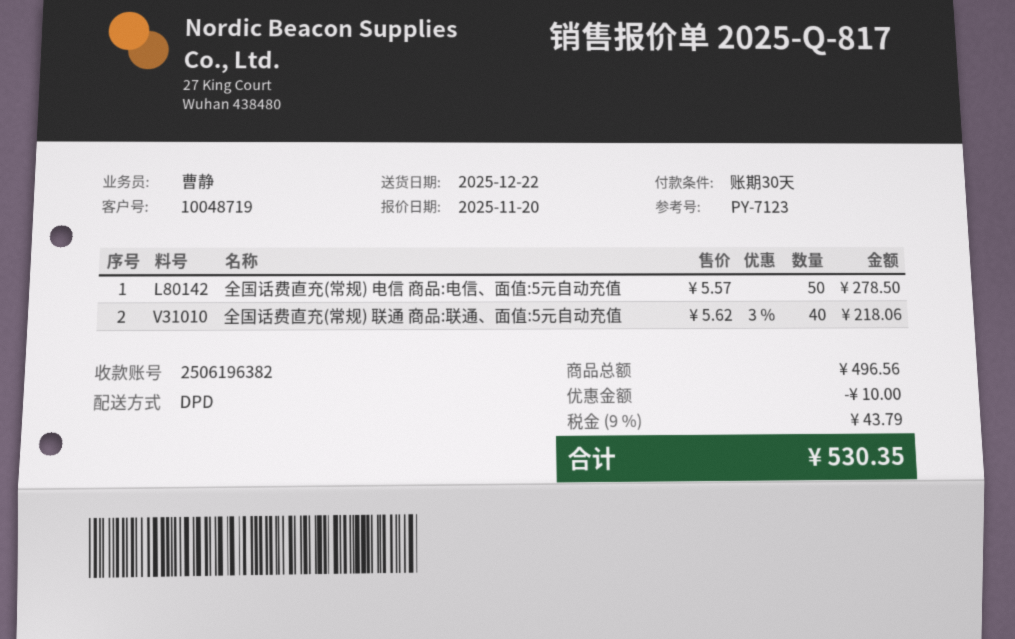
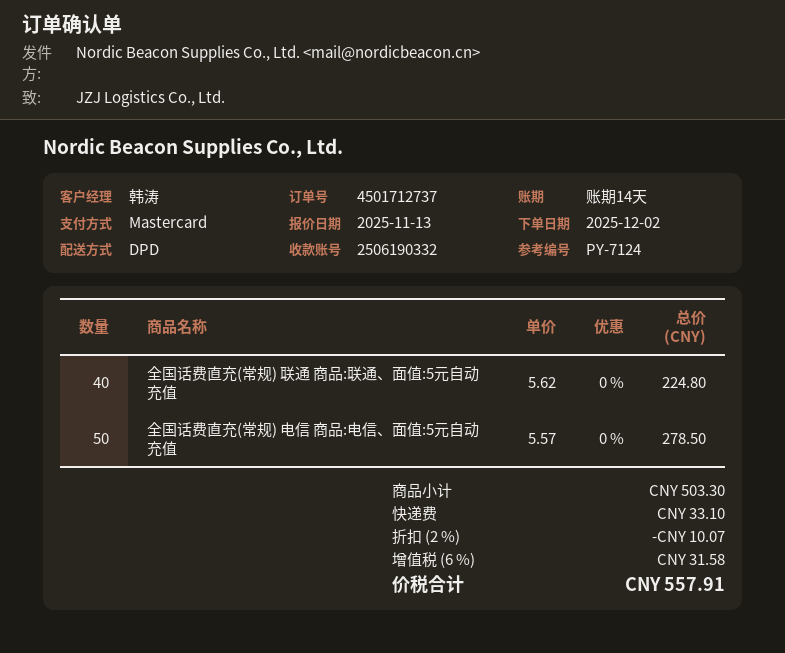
quote date: 2025-11-20 -> 2025-11-13
payment terms: 30 days -> 14 days
reference: PY-7123 -> PY-7124
sales rep: 曹静 -> 韩涛
bank account: 2506196382 -> 2506190332
全国话费直充(常规) 联通 商品:联通、面值:5元自动充值: 40 x 5.62 - 3% = 218.06 -> 40 x 5.62 = 224.80
subtotal: 496.56 -> 503.30
discount: 10.00 -> 10.07
shipping: none -> 33.10
tax: 9% = 43.79 -> 6% = 31.58
total: 530.35 -> 557.91

